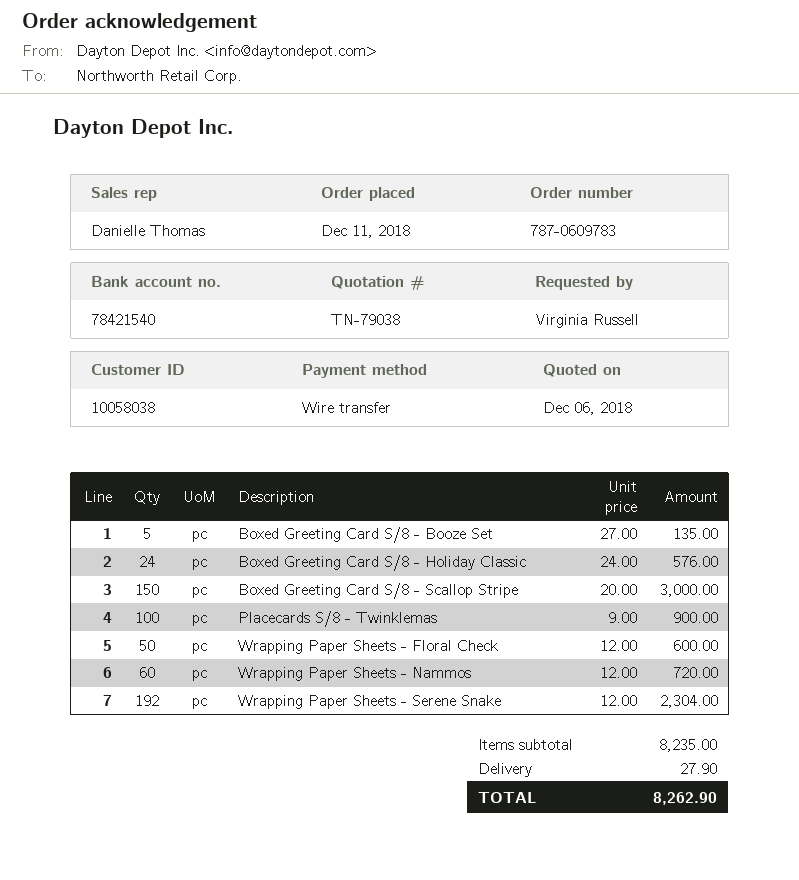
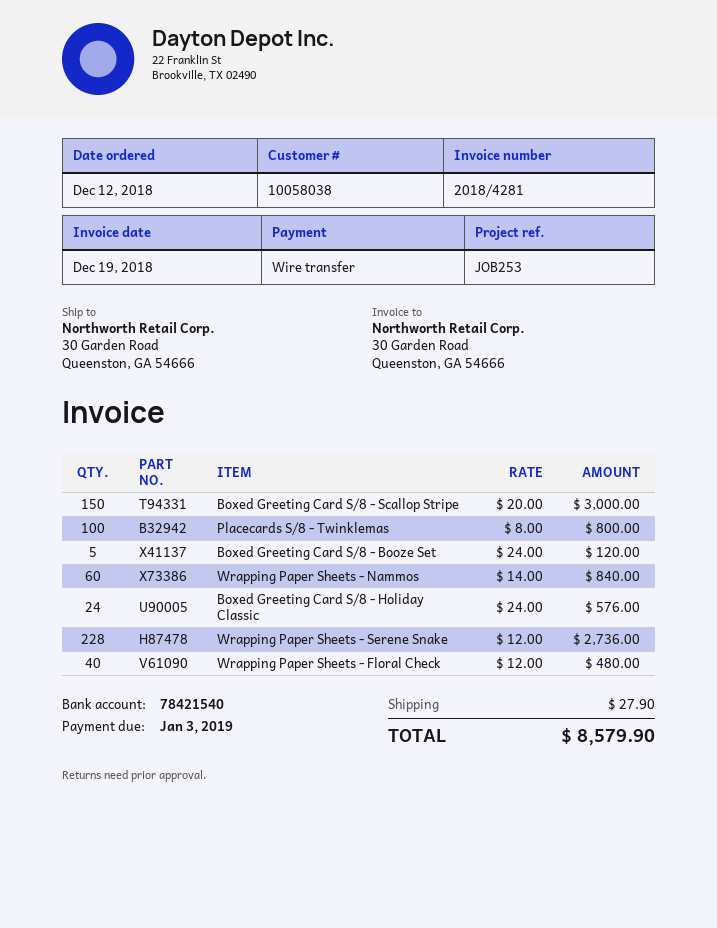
order date: 2018-12-11 -> 2018-12-12
Boxed Greeting Card S/8 - Booze Set: 5 x 27.00 = 135.00 -> 5 x 24.00 = 120.00
Placecards S/8 - Twinklemas: 100 x 9.00 = 900.00 -> 100 x 8.00 = 800.00
Wrapping Paper Sheets - Floral Check: 50 x 12.00 = 600.00 -> 40 x 12.00 = 480.00
Wrapping Paper Sheets - Nammos: 60 x 12.00 = 720.00 -> 60 x 14.00 = 840.00
Wrapping Paper Sheets - Serene Snake: 192 x 12.00 = 2304.00 -> 228 x 12.00 = 2736.00
total: 8262.90 -> 8579.90

